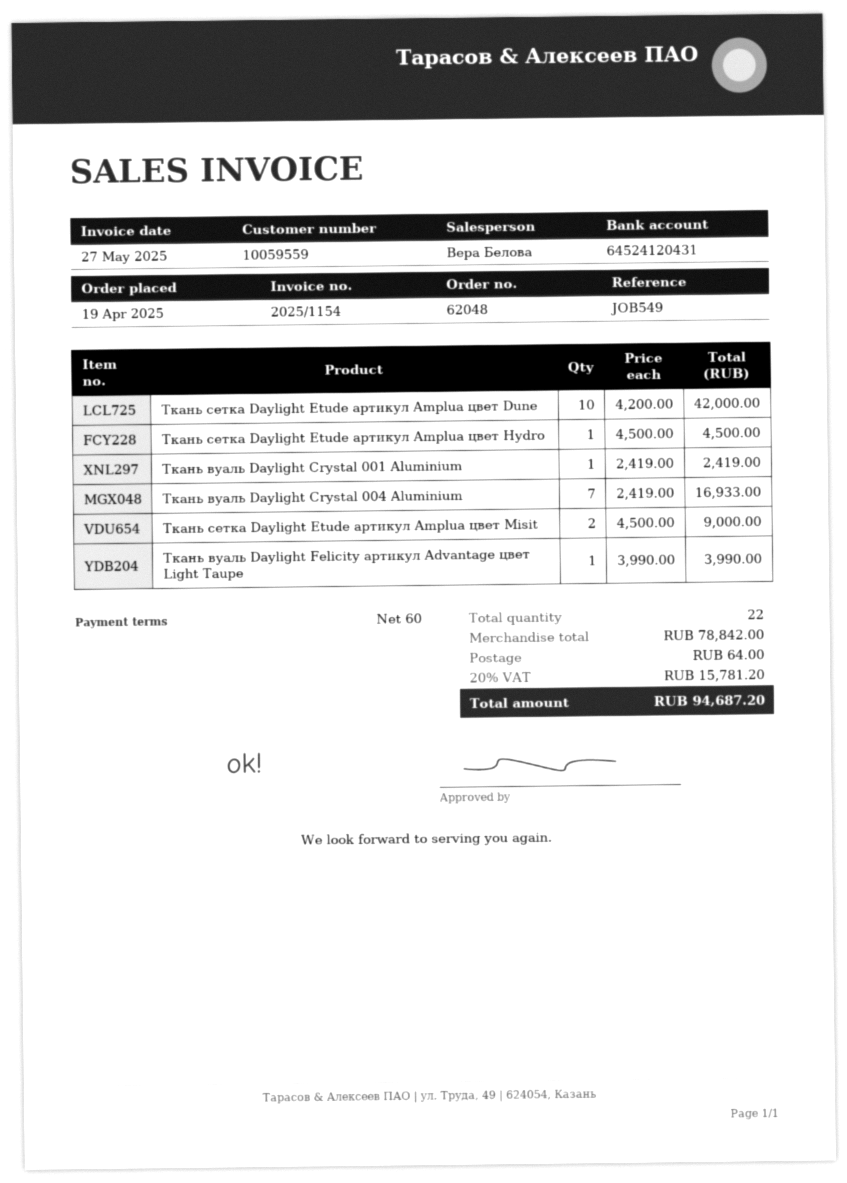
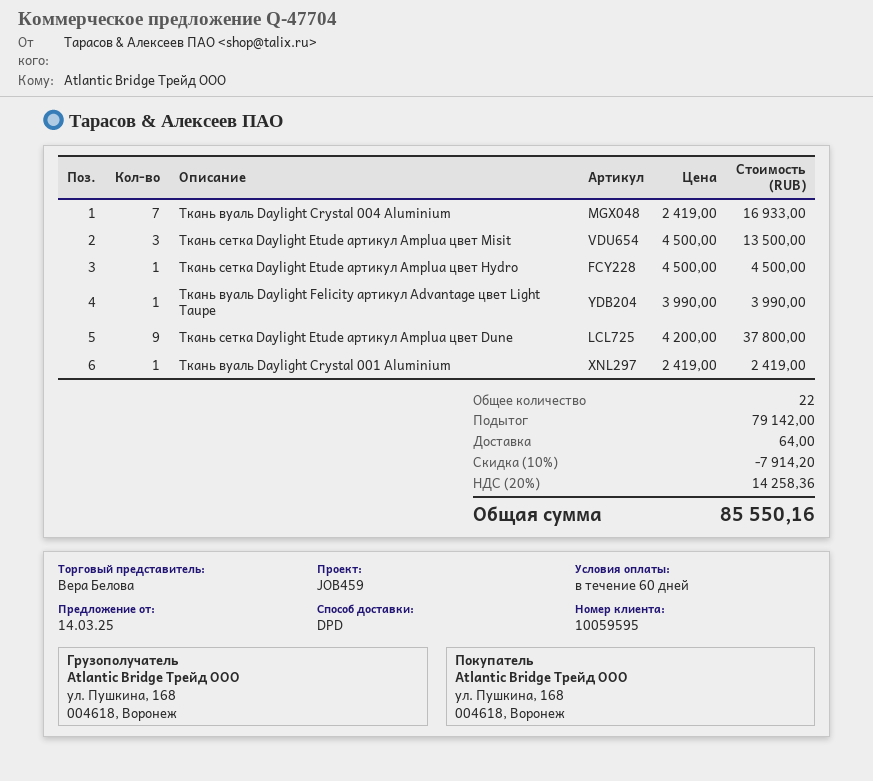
customer number: 10059559 -> 10059595
reference: JOB549 -> JOB459
Ткань сетка Daylight Etude артикул Amplua цвет Dune: 10 x 4200.00 = 42000.00 -> 9 x 4200.00 = 37800.00
Ткань сетка Daylight Etude артикул Amplua цвет Misit: 2 x 4500.00 = 9000.00 -> 3 x 4500.00 = 13500.00
subtotal: 78842.00 -> 79142.00
discount: none -> 10% = 7914.20
tax: 20% = 15781.20 -> 20% = 14258.36
total: 94687.20 -> 85550.16

